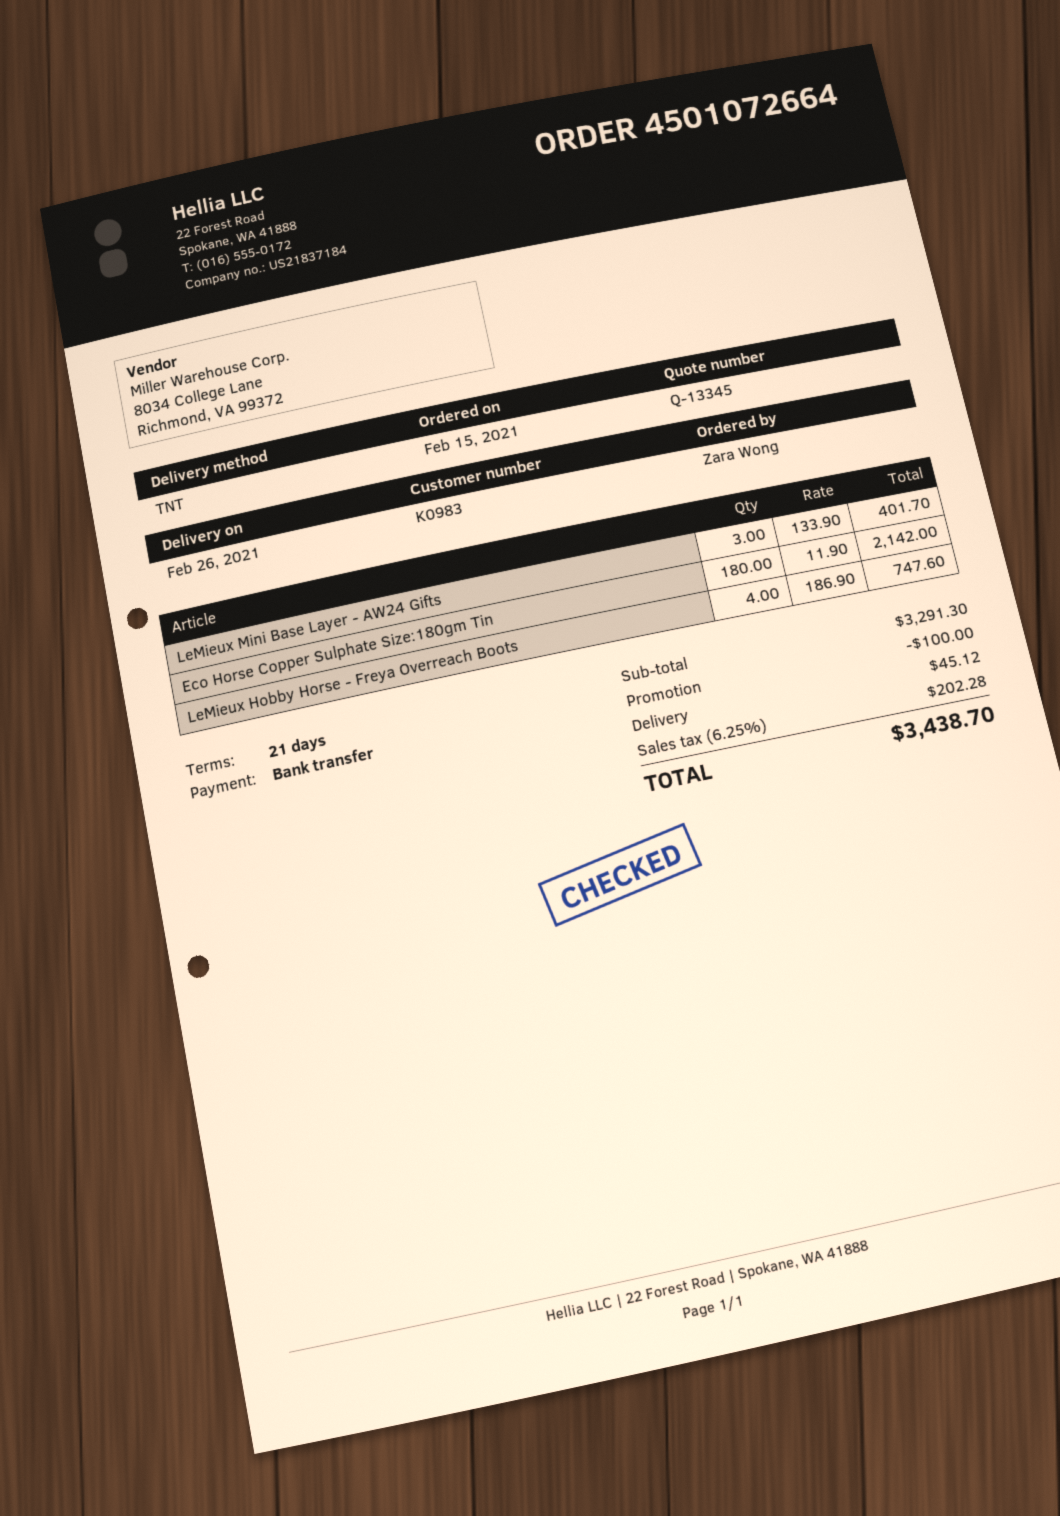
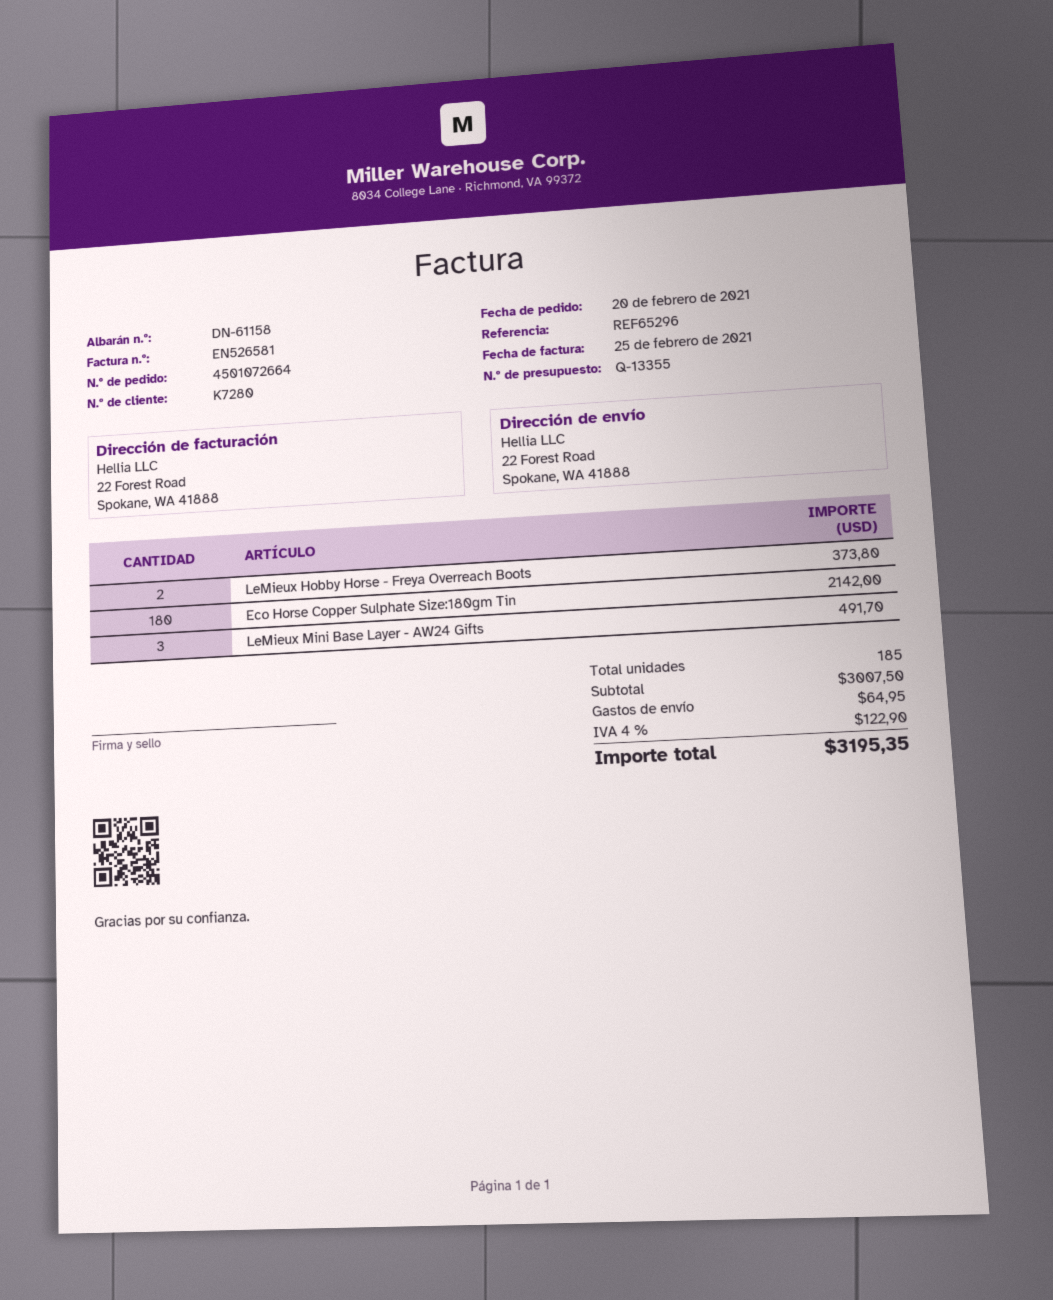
quote number: Q-13345 -> Q-13355
order date: 2021-02-15 -> 2021-02-20
customer number: K0983 -> K7280
LeMieux Mini Base Layer - AW24 Gifts: 3 for 401.70 -> 3 for 491.70
LeMieux Hobby Horse - Freya Overreach Boots: 4 for 747.60 -> 2 for 373.80
subtotal: 3291.30 -> 3007.50
discount: 100.00 -> none
shipping: 45.12 -> 64.95
tax: 6.25% = 202.28 -> 4% = 122.90
total: 3438.70 -> 3195.35

